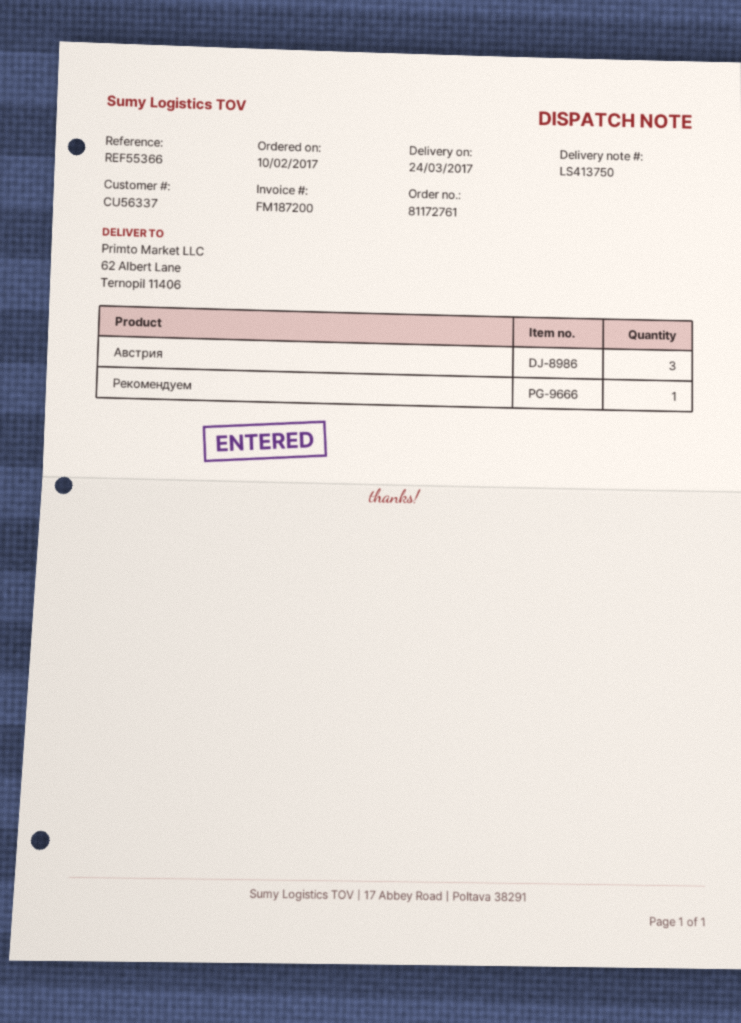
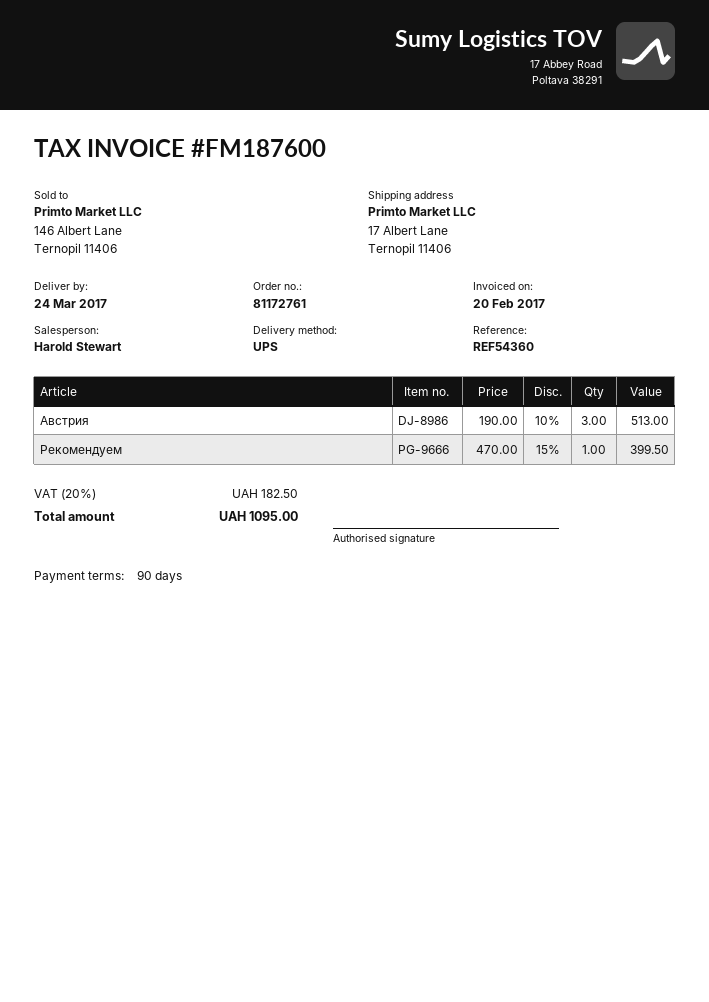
invoice number: FM187200 -> FM187600
reference: REF55366 -> REF54360
ship to: 62 Albert Lane, Ternopil 11406 -> 17 Albert Lane, Ternopil 11406

